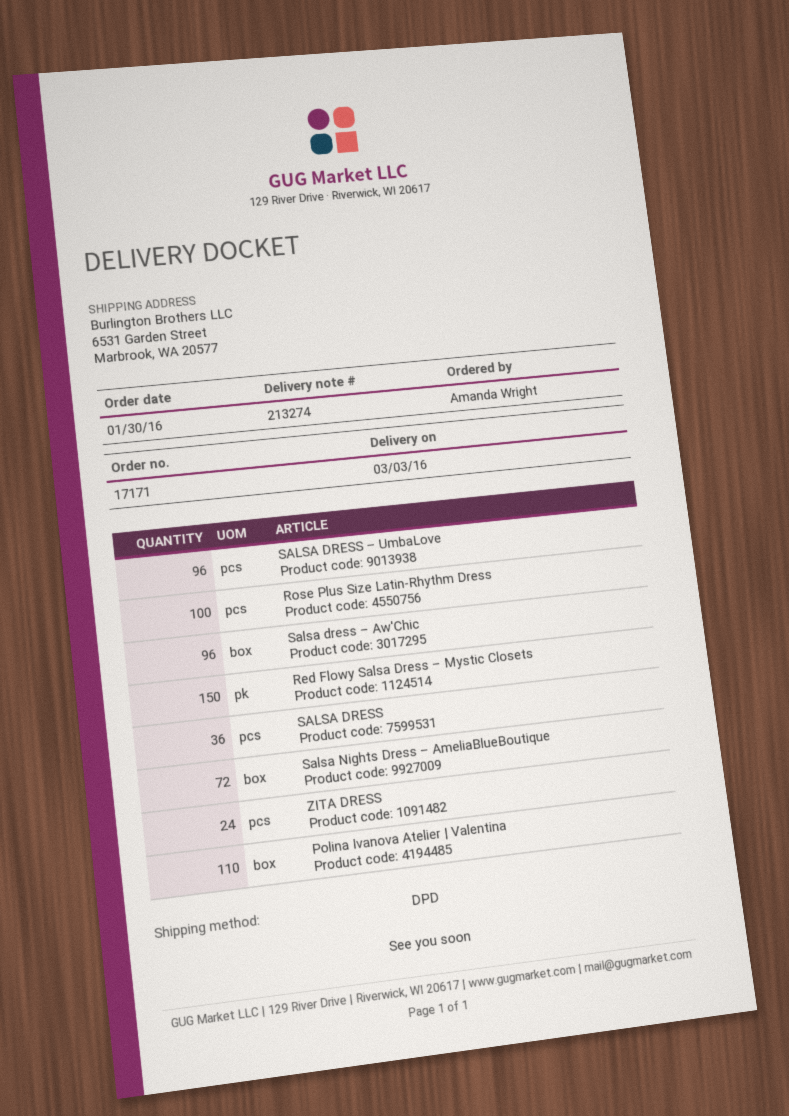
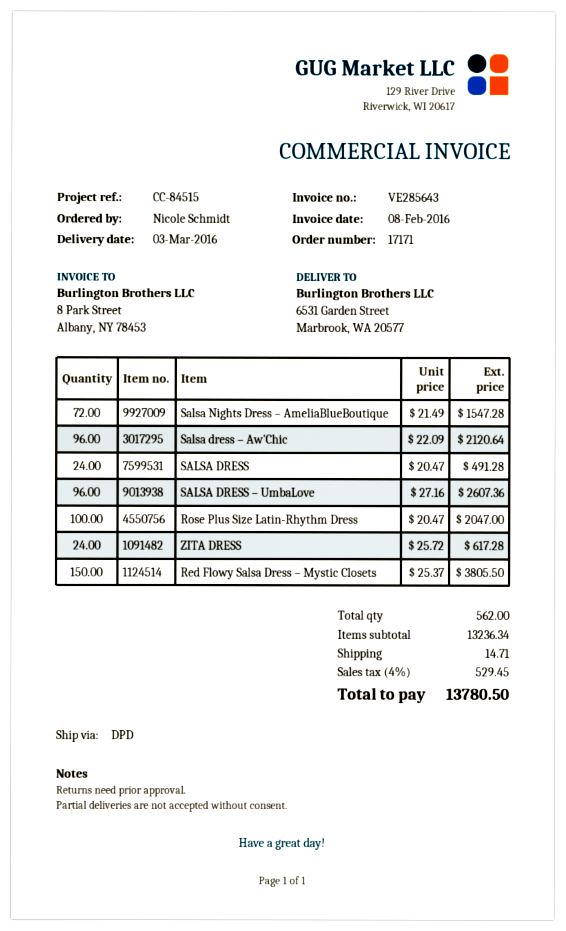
ordered by: Amanda Wright -> Nicole Schmidt
SALSA DRESS: 36 -> 24
Polina Ivanova Atelier | Valentina: 110 -> none

